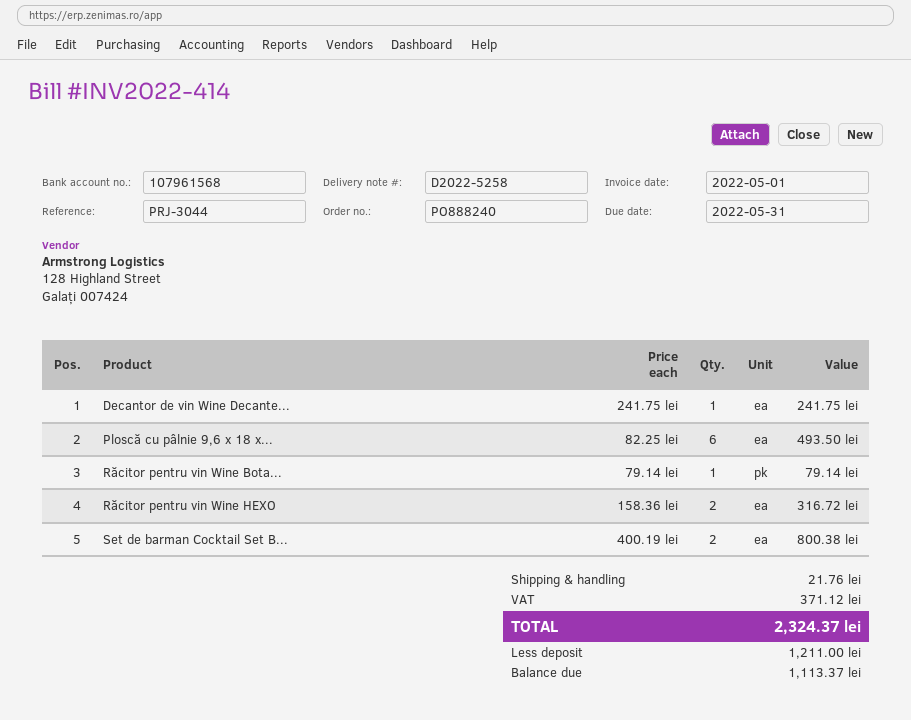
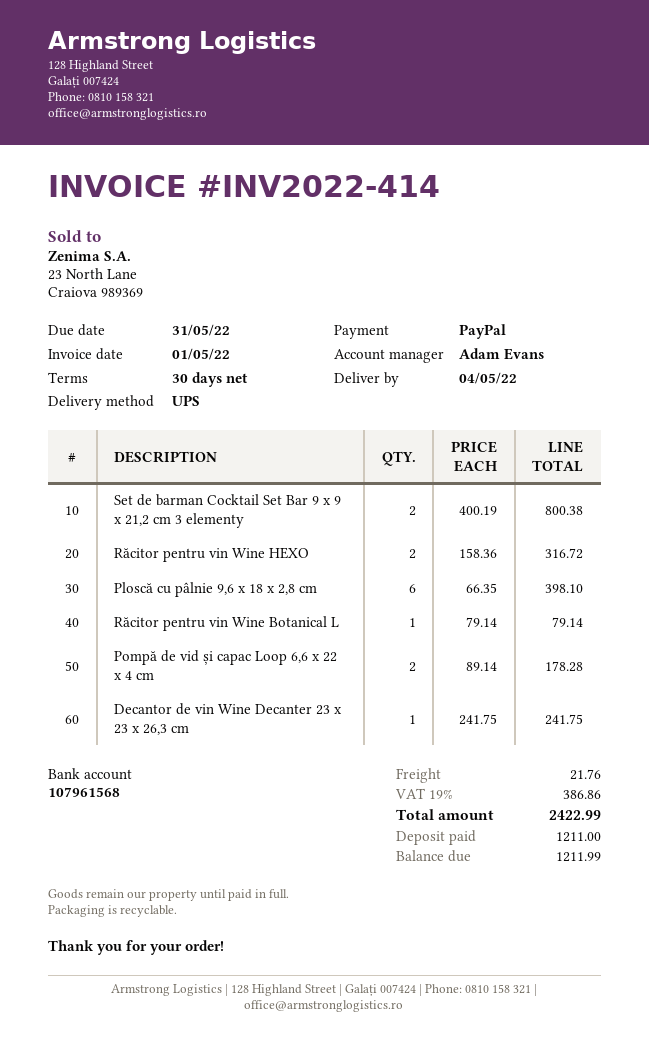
Ploscă cu pâlnie 9,6 x 18 x...: 6 x 82.25 = 493.50 -> 6 x 66.35 = 398.10
Pompă de vid și capac Loop 6,6 x 22 x 4 cm: none -> 2 x 89.14 = 178.28
tax: 371.12 -> 386.86
total: 2324.37 -> 2422.99
balance: 1113.37 -> 1211.99

